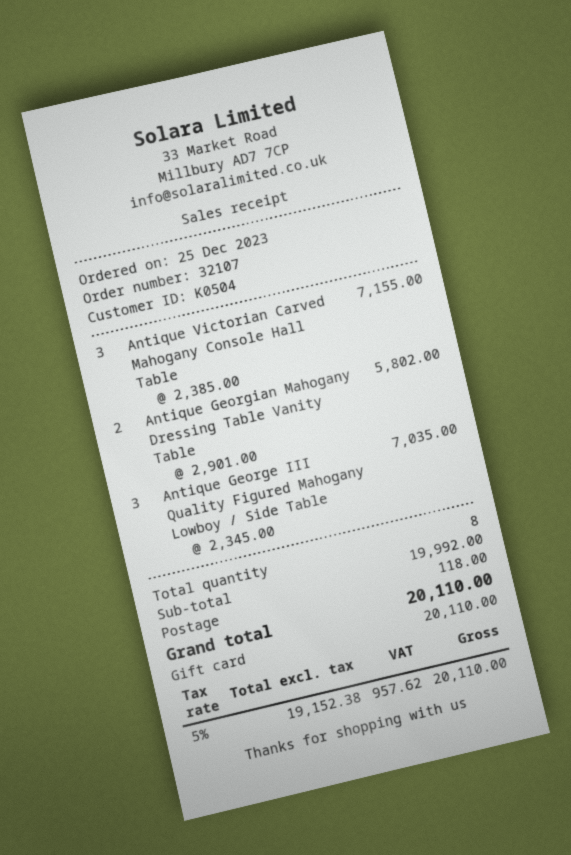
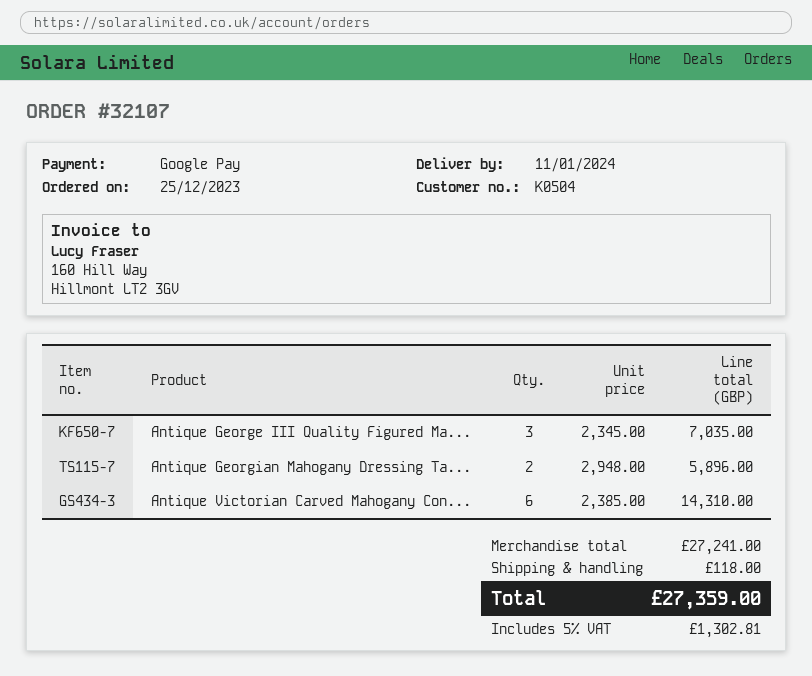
payment method: gift card -> Google Pay
Antique Victorian Carved Mahogany Console Hall Table: 3 x 2385.00 = 7155.00 -> 6 x 2385.00 = 14310.00
Antique Georgian Mahogany Dressing Table Vanity Table: 2 x 2901.00 = 5802.00 -> 2 x 2948.00 = 5896.00
subtotal: 19992.00 -> 27241.00
tax: 5% = 957.62 -> 5% = 1302.81
total: 20110.00 -> 27359.00

